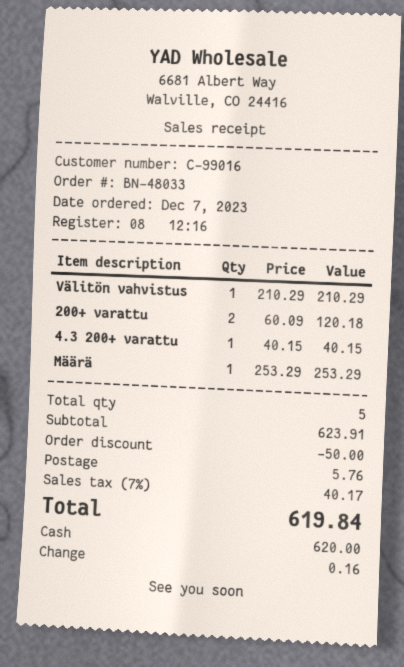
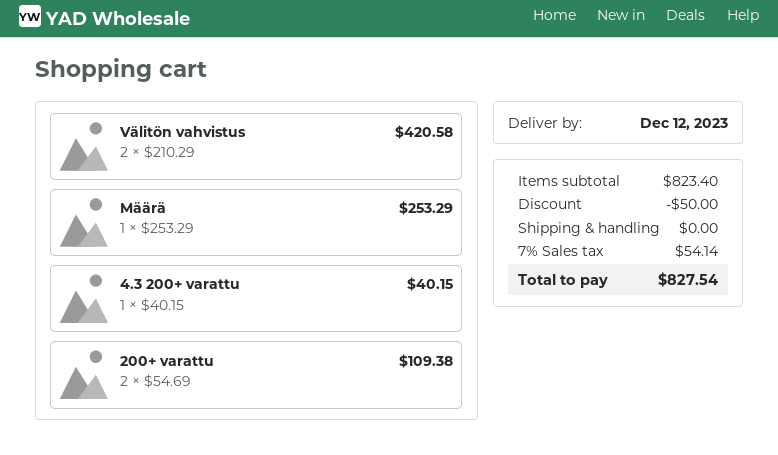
Välitön vahvistus: 1 x 210.29 = 210.29 -> 2 x 210.29 = 420.58
200+ varattu: 2 x 60.09 = 120.18 -> 2 x 54.69 = 109.38
subtotal: 623.91 -> 823.40
shipping: 5.76 -> 0.00
tax: 7% = 40.17 -> 7% = 54.14
total: 619.84 -> 827.54

